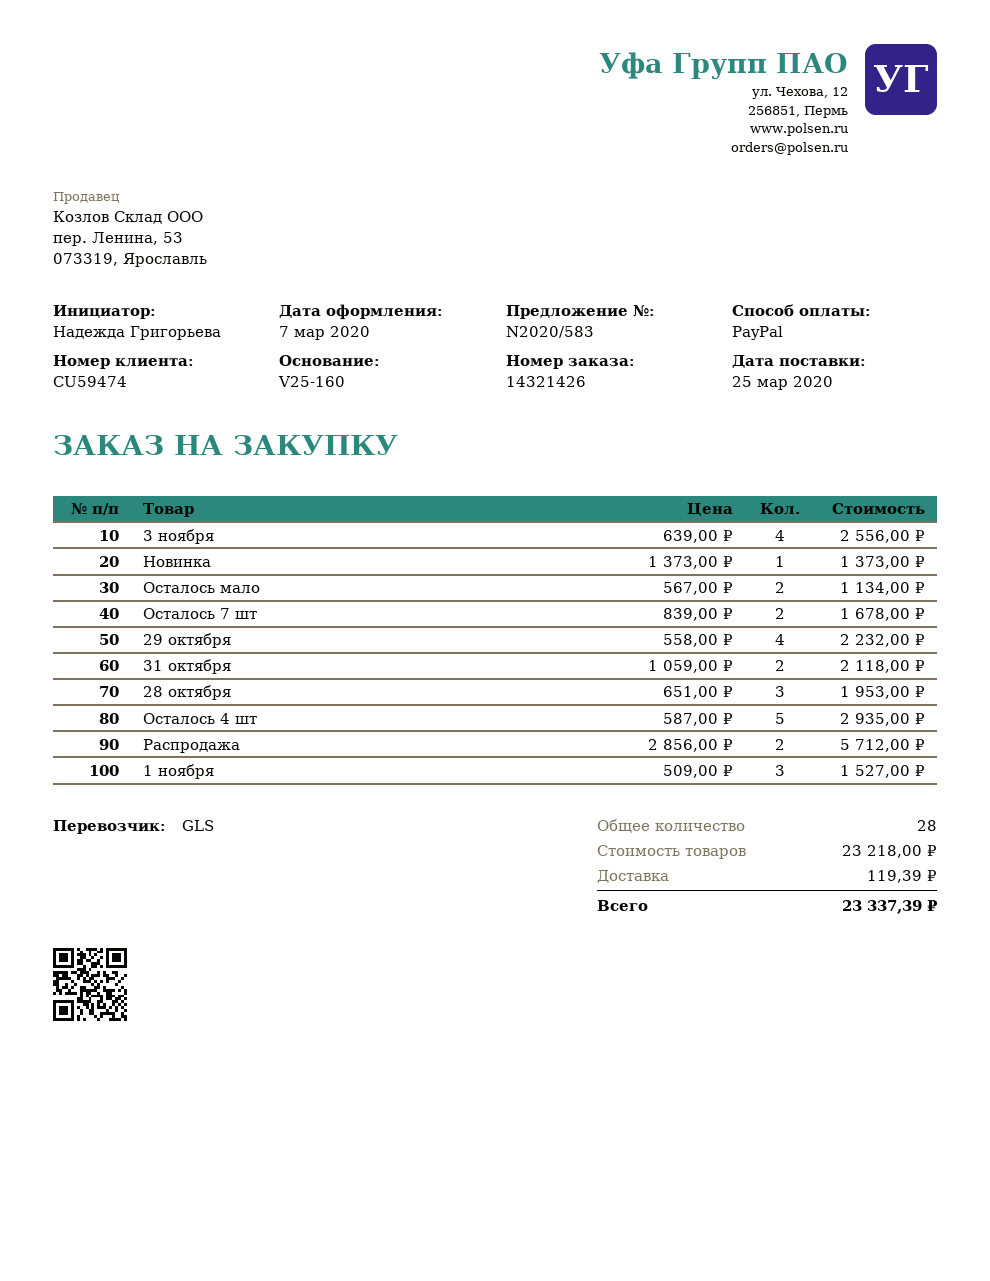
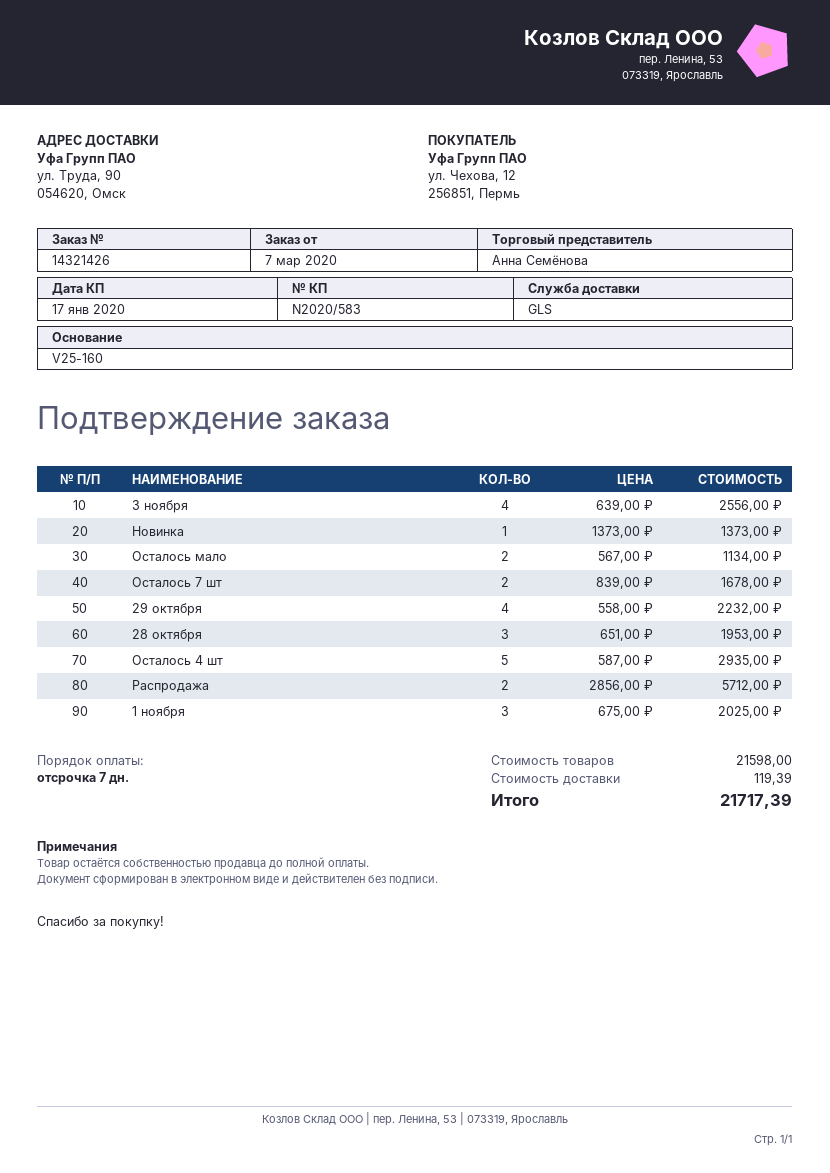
31 октября: 2 x 1059.00 = 2118.00 -> none
1 ноября: 3 x 509.00 = 1527.00 -> 3 x 675.00 = 2025.00
subtotal: 23218.00 -> 21598.00
total: 23337.39 -> 21717.39

